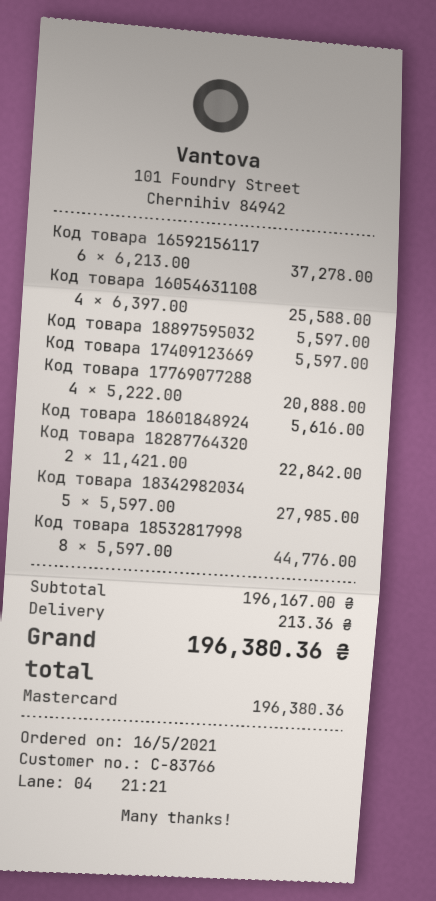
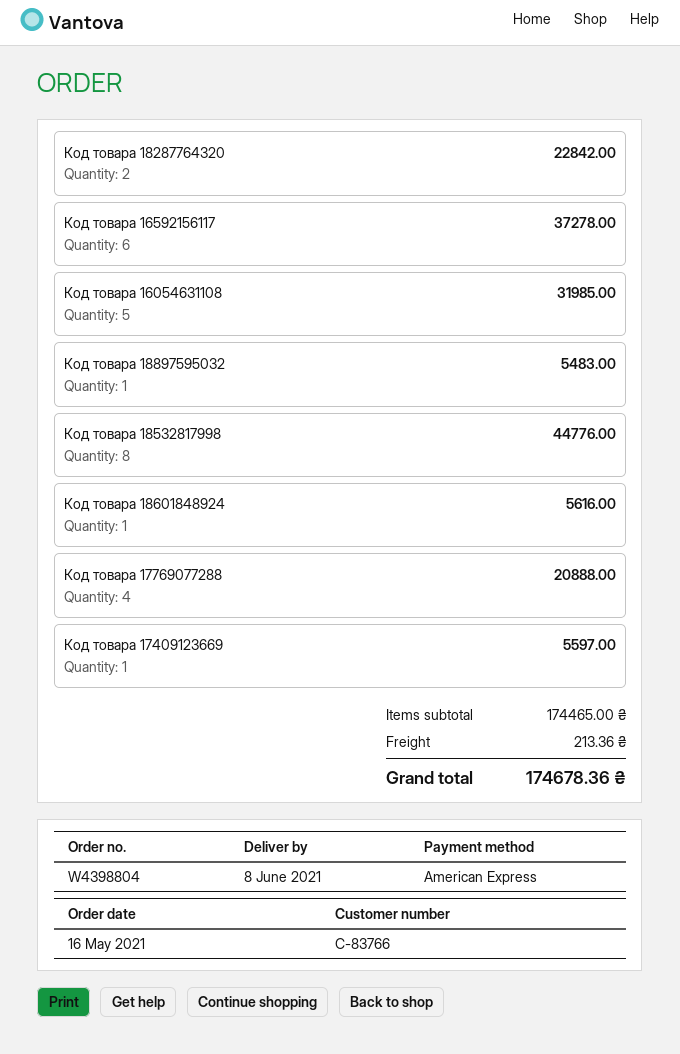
payment method: Mastercard -> American Express
Код товара 16054631108: 4 for 25588.00 -> 5 for 31985.00
Код товара 18897595032: 1 for 5597.00 -> 1 for 5483.00
Код товара 18342982034: 5 for 27985.00 -> none
subtotal: 196167.00 -> 174465.00
total: 196380.36 -> 174678.36

